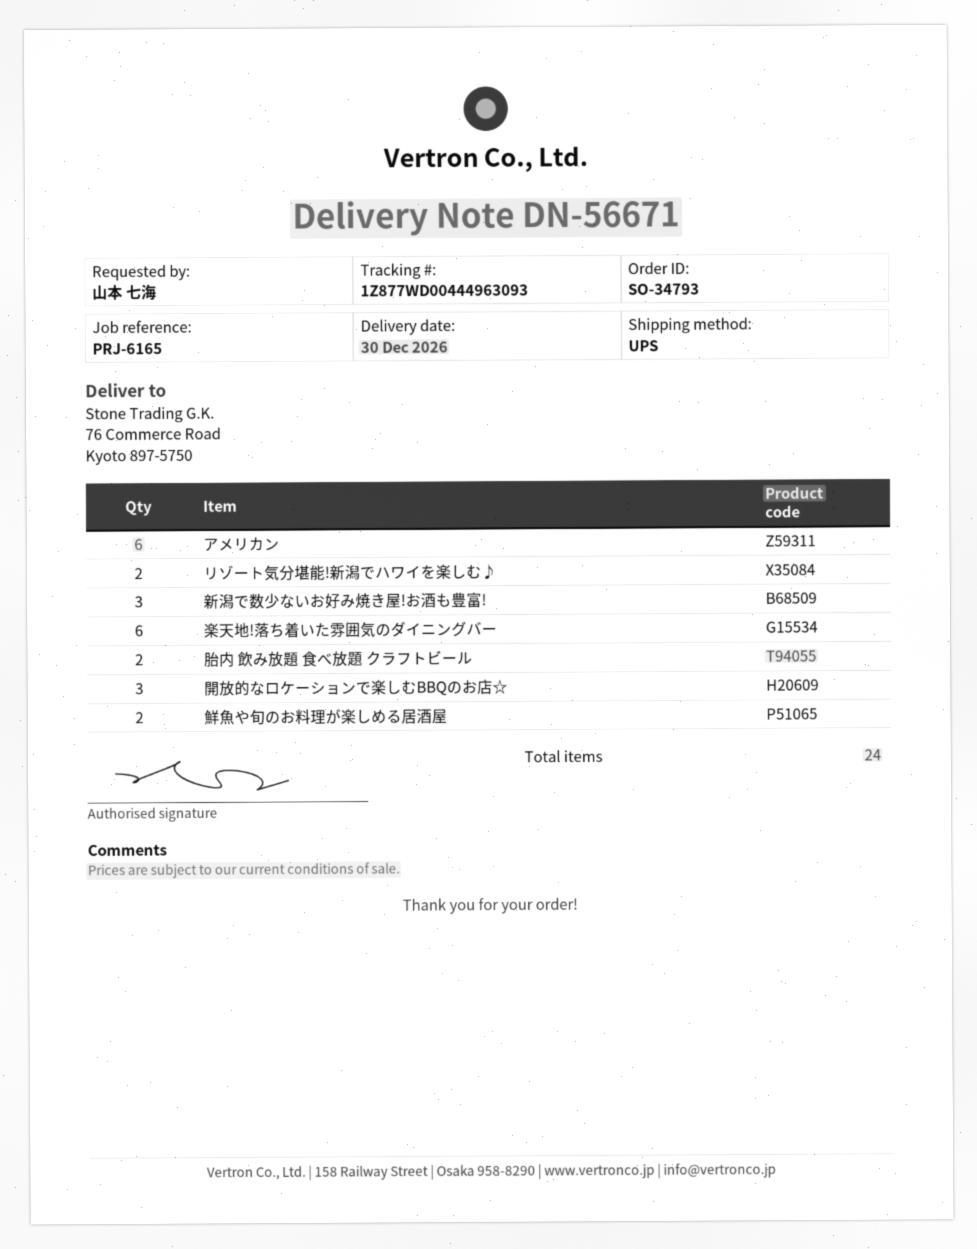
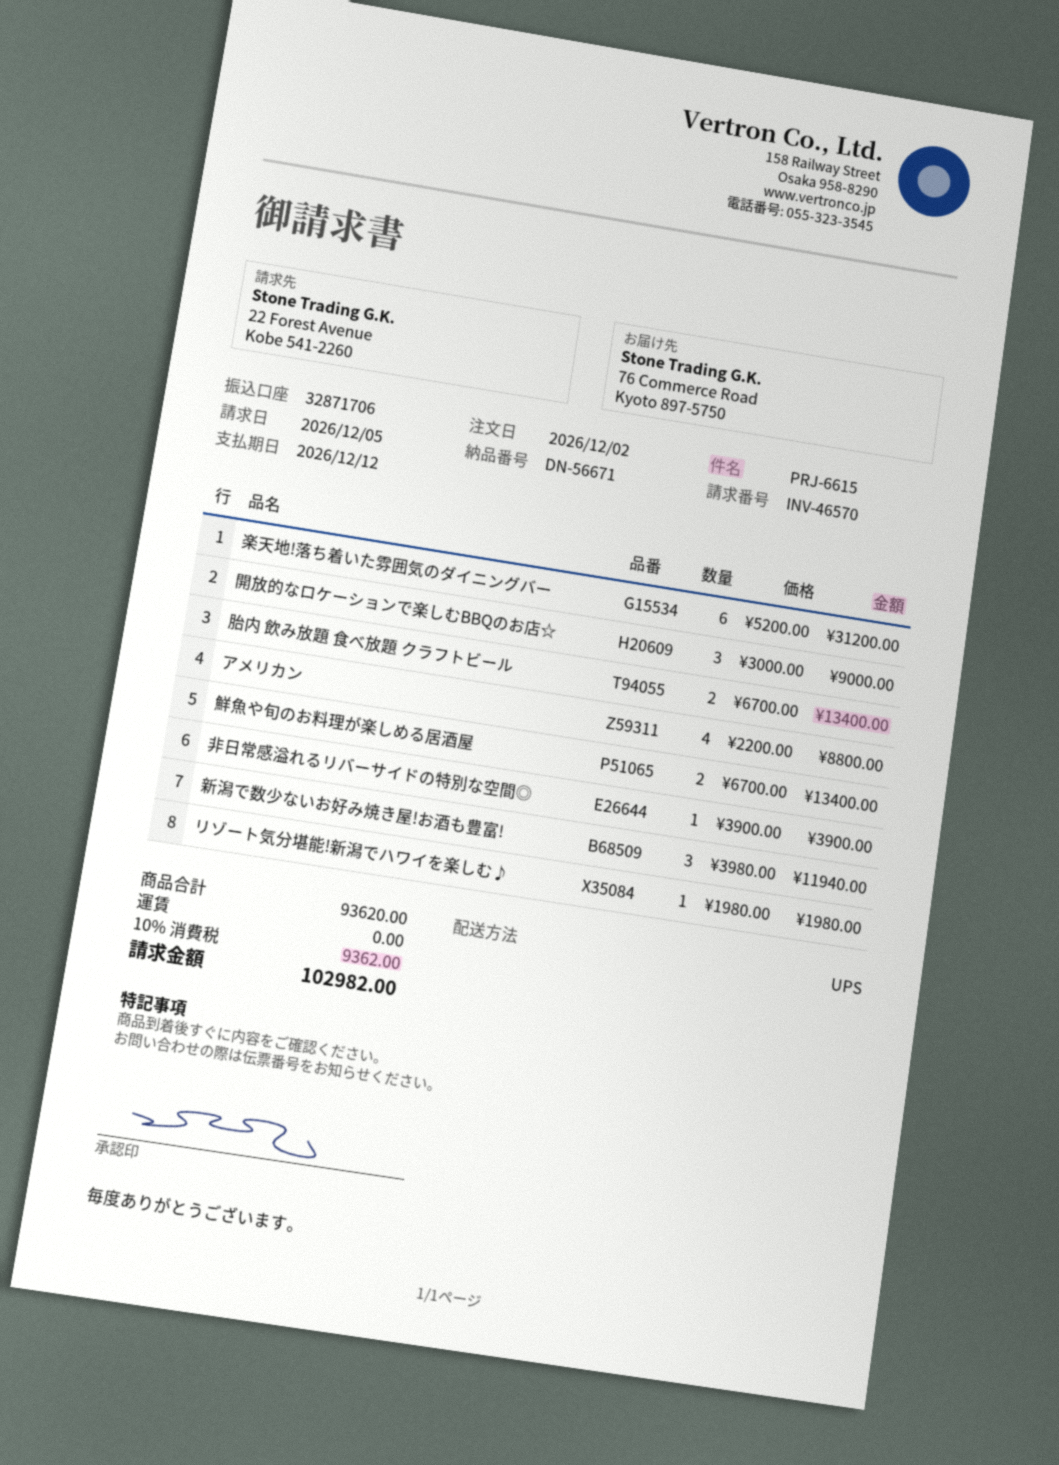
reference: PRJ-6165 -> PRJ-6615
アメリカン: 6 -> 4
リゾート気分堪能!新潟でハワイを楽しむ♪: 2 -> 1
非日常感溢れるリバーサイドの特別な空間◎: none -> 1

